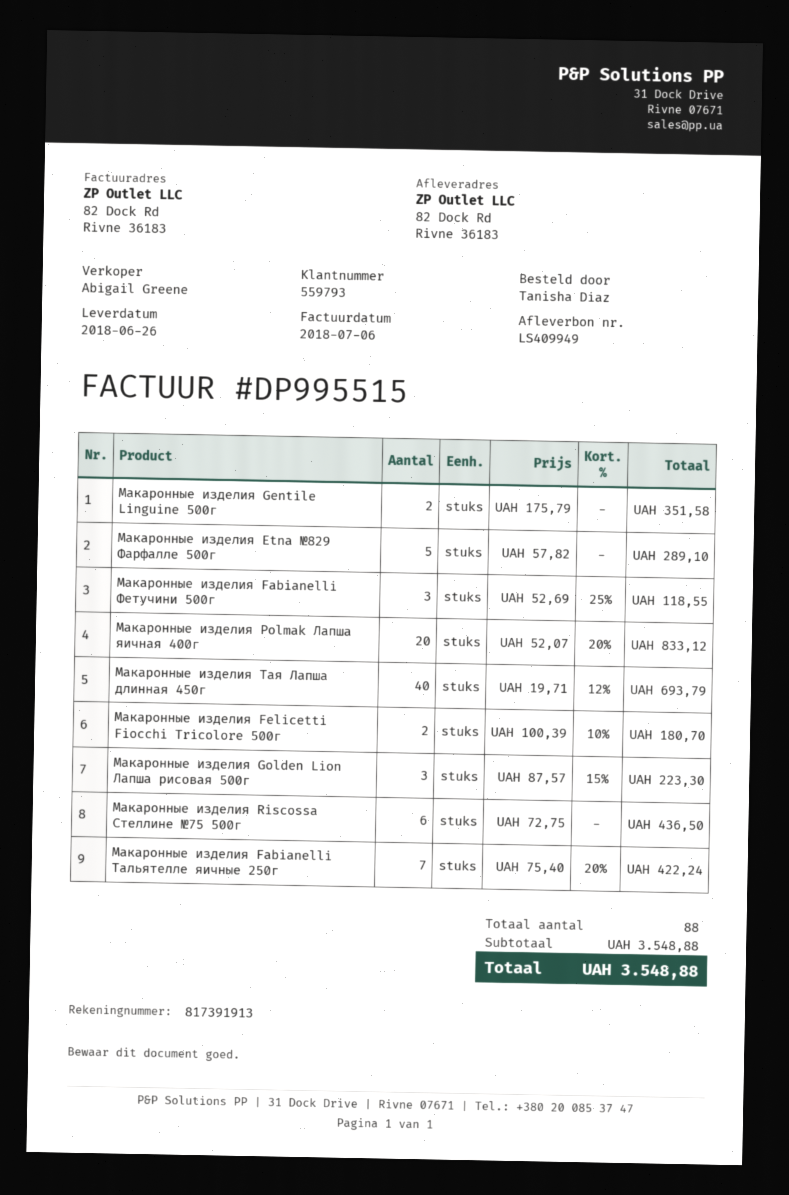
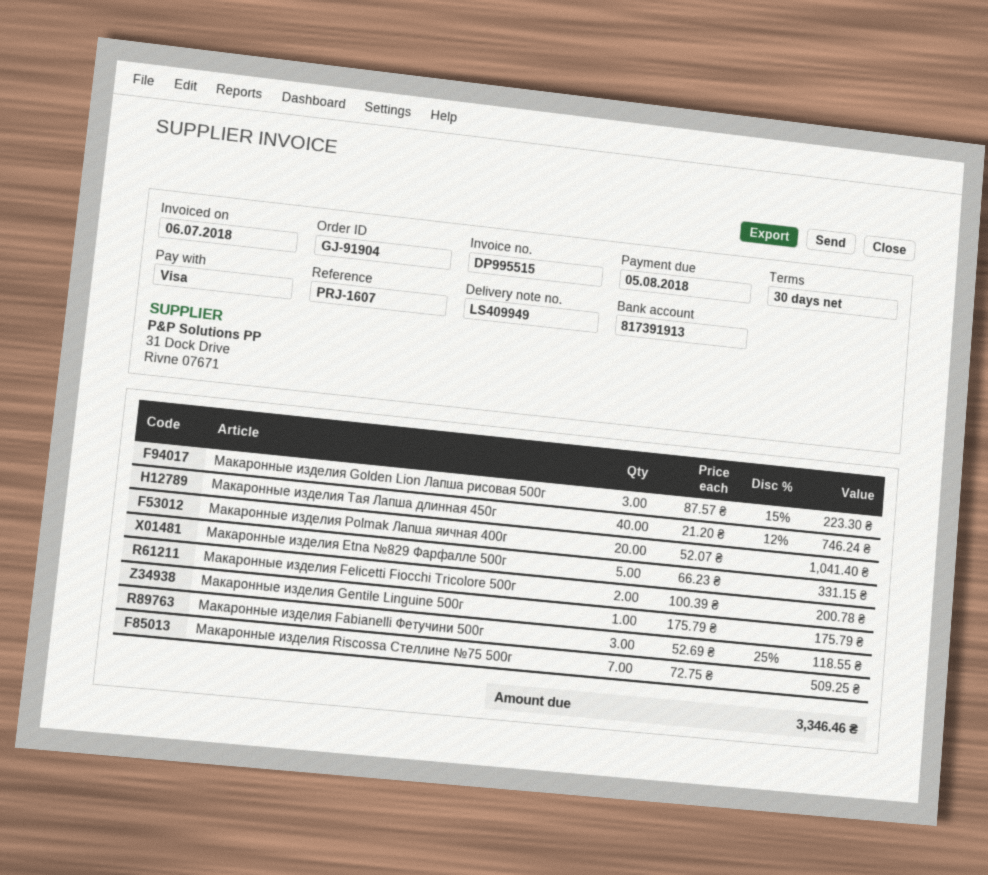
Макаронные изделия Gentile Linguine 500г: 2 x 175.79 = 351.58 -> 1 x 175.79 = 175.79
Макаронные изделия Etna №829 Фарфалле 500г: 5 x 57.82 = 289.10 -> 5 x 66.23 = 331.15
Макаронные изделия Polmak Лапша яичная 400г: 20 x 52.07 - 20% = 833.12 -> 20 x 52.07 = 1041.40
Макаронные изделия Тая Лапша длинная 450г: 40 x 19.71 - 12% = 693.79 -> 40 x 21.20 - 12% = 746.24
Макаронные изделия Felicetti Fiocchi Tricolore 500г: 2 x 100.39 - 10% = 180.70 -> 2 x 100.39 = 200.78
Макаронные изделия Riscossa Стеллине №75 500г: 6 x 72.75 = 436.50 -> 7 x 72.75 = 509.25
Макаронные изделия Fabianelli Тальятелле яичные 250г: 7 x 75.40 - 20% = 422.24 -> none
total: 3548.88 -> 3346.46

